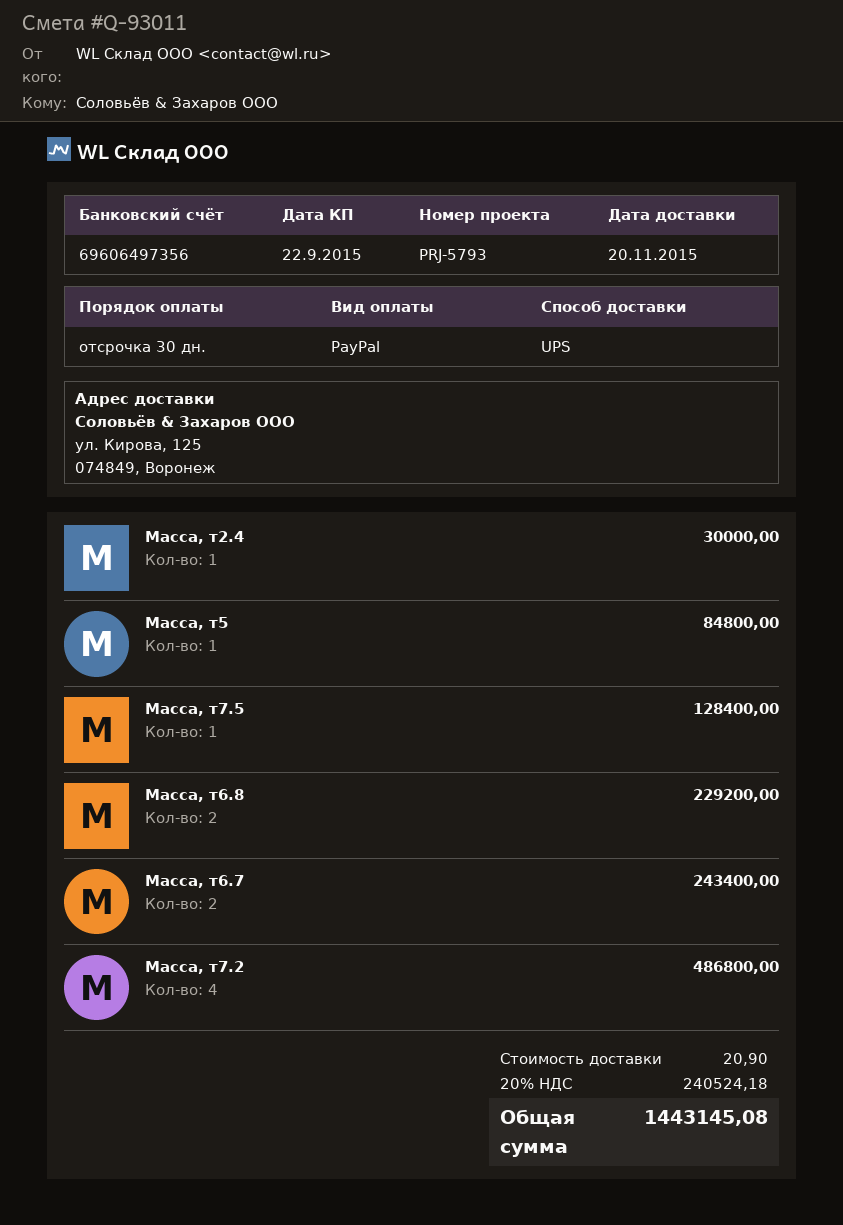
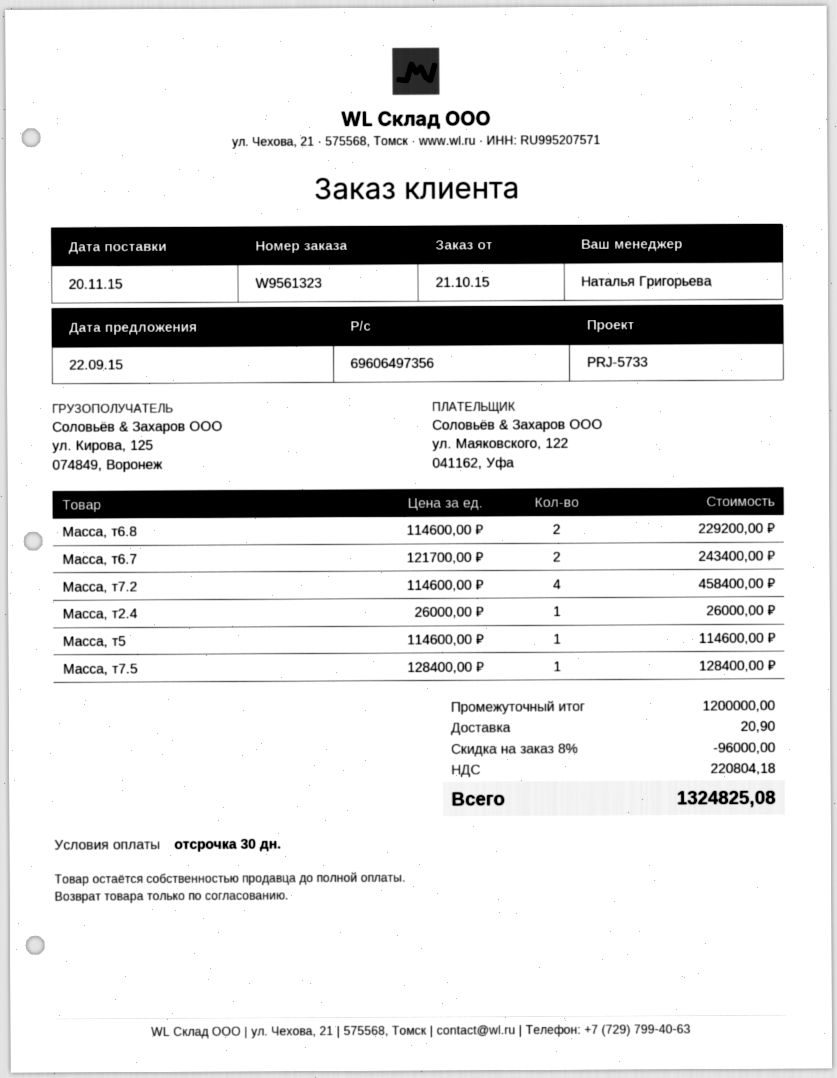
reference: PRJ-5793 -> PRJ-5733
Масса, т2.4: 1 for 30000.00 -> 1 for 26000.00
Масса, т5: 1 for 84800.00 -> 1 for 114600.00
Масса, т7.2: 4 for 486800.00 -> 4 for 458400.00
discount: none -> 8% = 96000.00
tax: 240524.18 -> 220804.18
total: 1443145.08 -> 1324825.08

